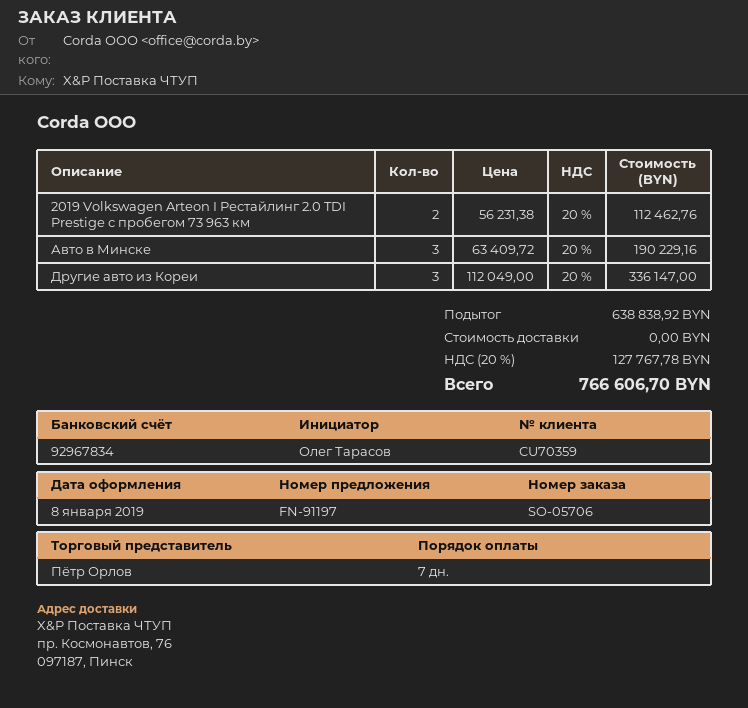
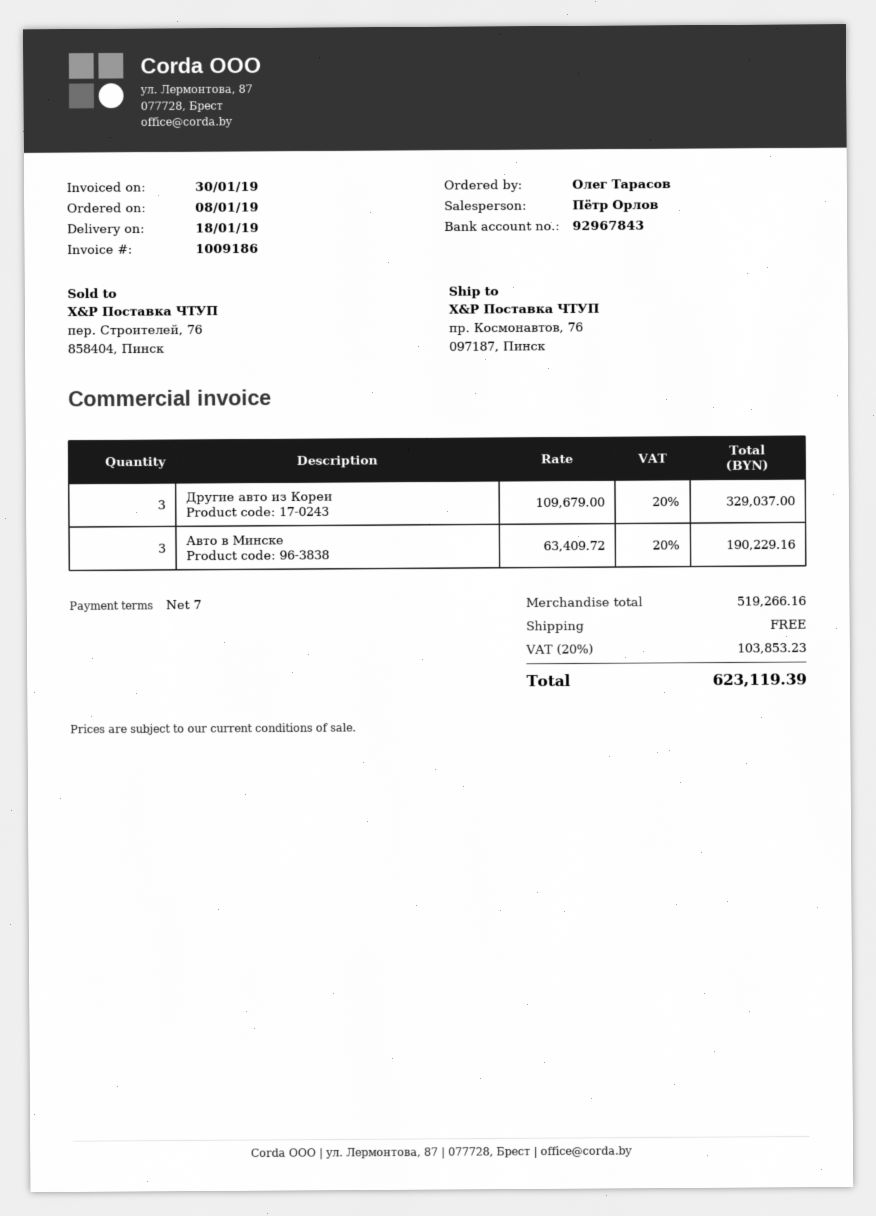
bank account: 92967834 -> 92967843
2019 Volkswagen Arteon I Рестайлинг 2.0 TDI Prestige с пробегом 73 963 км: 2 x 56231.38 = 112462.76 -> none
Другие авто из Кореи: 3 x 112049.00 = 336147.00 -> 3 x 109679.00 = 329037.00
subtotal: 638838.92 -> 519266.16
tax: 20% = 127767.78 -> 20% = 103853.23
total: 766606.70 -> 623119.39

